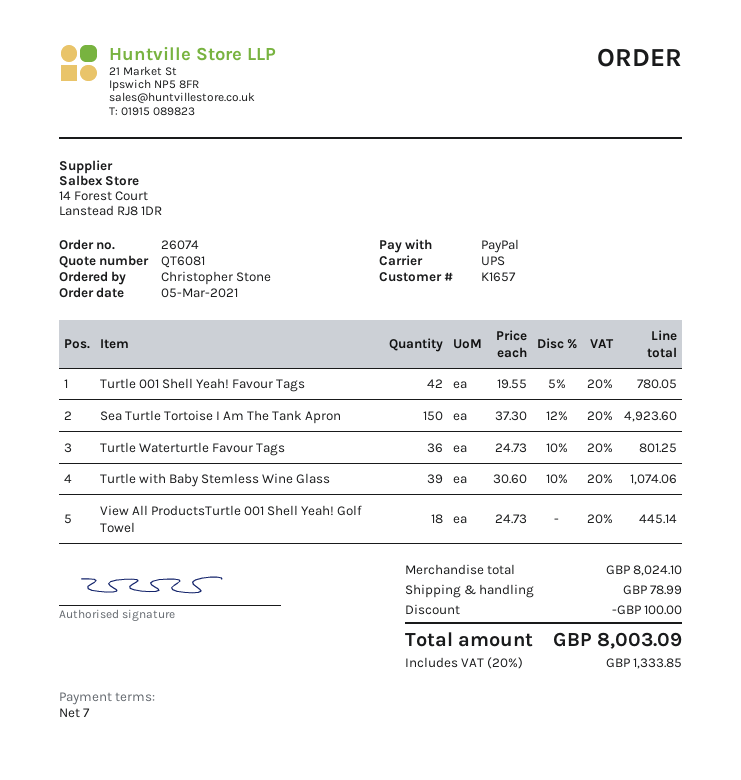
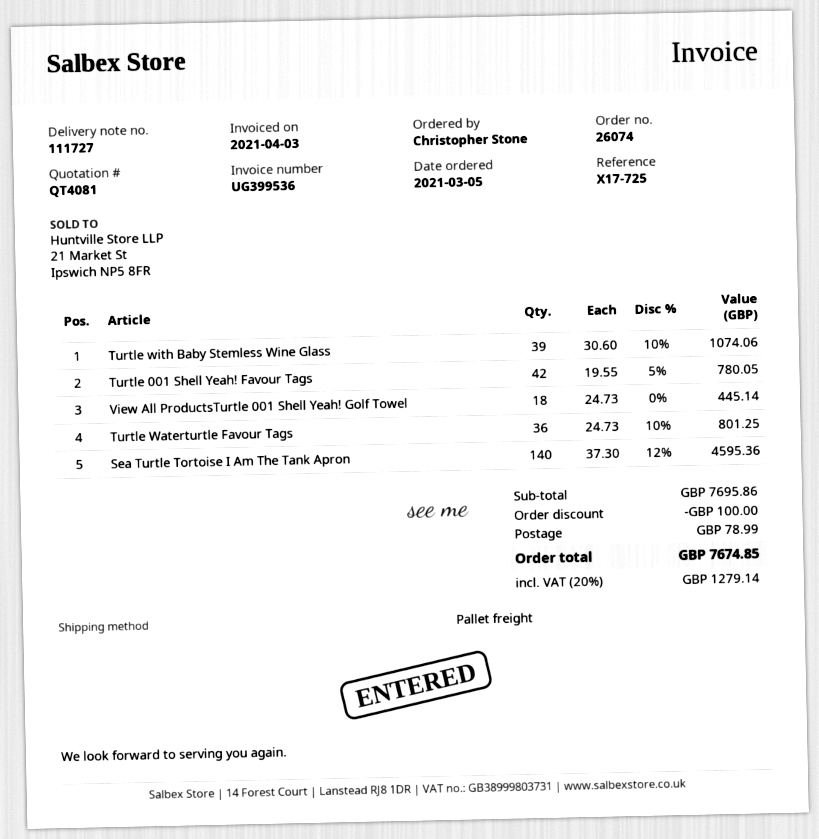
quote number: QT6081 -> QT4081
shipping method: UPS -> pallet freight
Sea Turtle Tortoise I Am The Tank Apron: 150 x 37.30 - 12% = 4923.60 -> 140 x 37.30 - 12% = 4595.36
subtotal: 8024.10 -> 7695.86
tax: 20% = 1333.85 -> 20% = 1279.14
total: 8003.09 -> 7674.85

